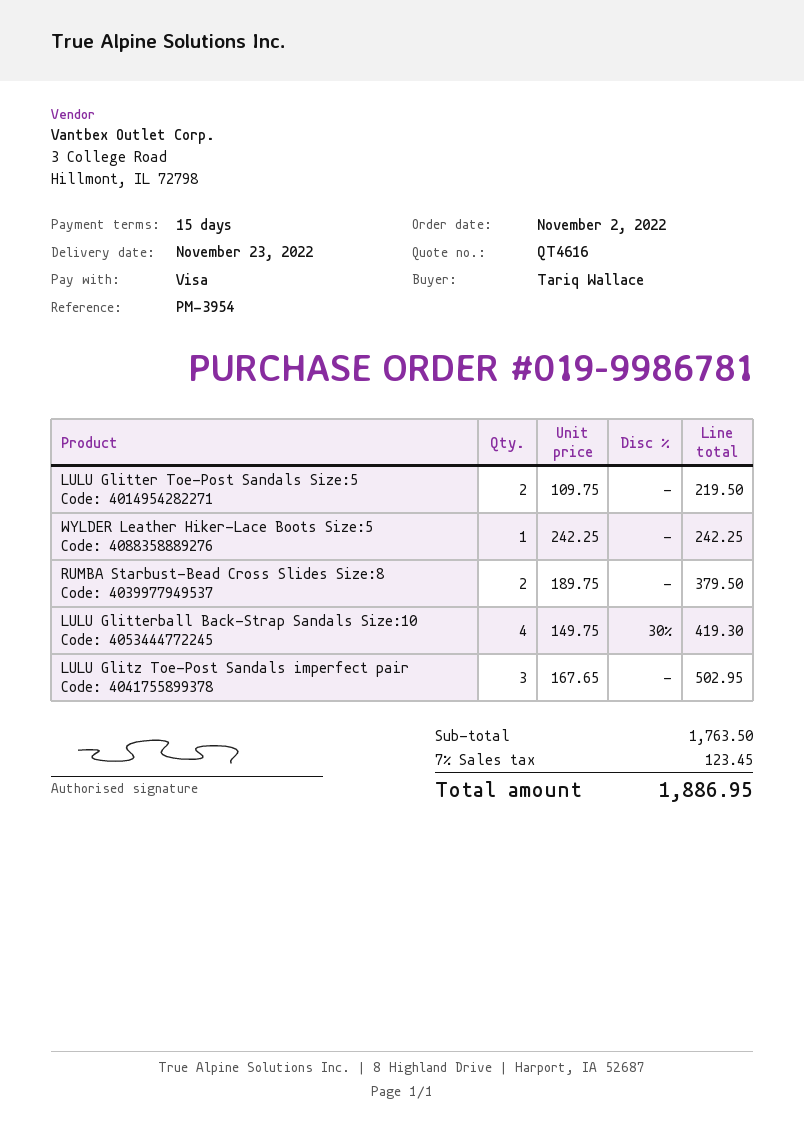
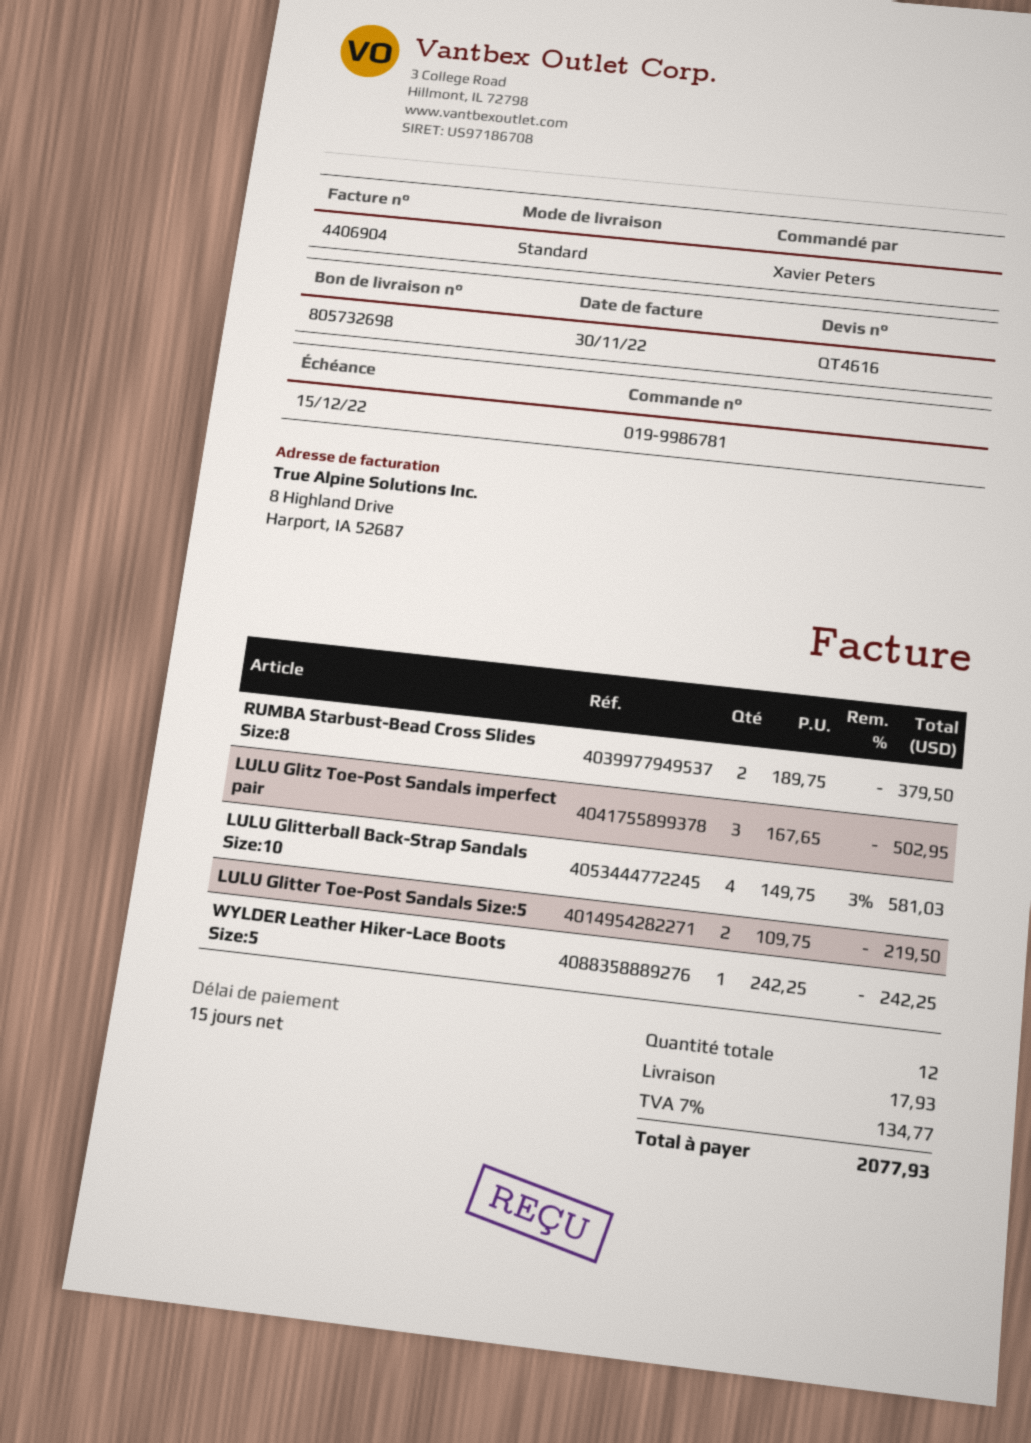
ordered by: Tariq Wallace -> Xavier Peters
LULU Glitterball Back-Strap Sandals Size:10: 4 x 149.75 - 30% = 419.30 -> 4 x 149.75 - 3% = 581.03
shipping: none -> 17.93
tax: 7% = 123.45 -> 7% = 134.77
total: 1886.95 -> 2077.93

